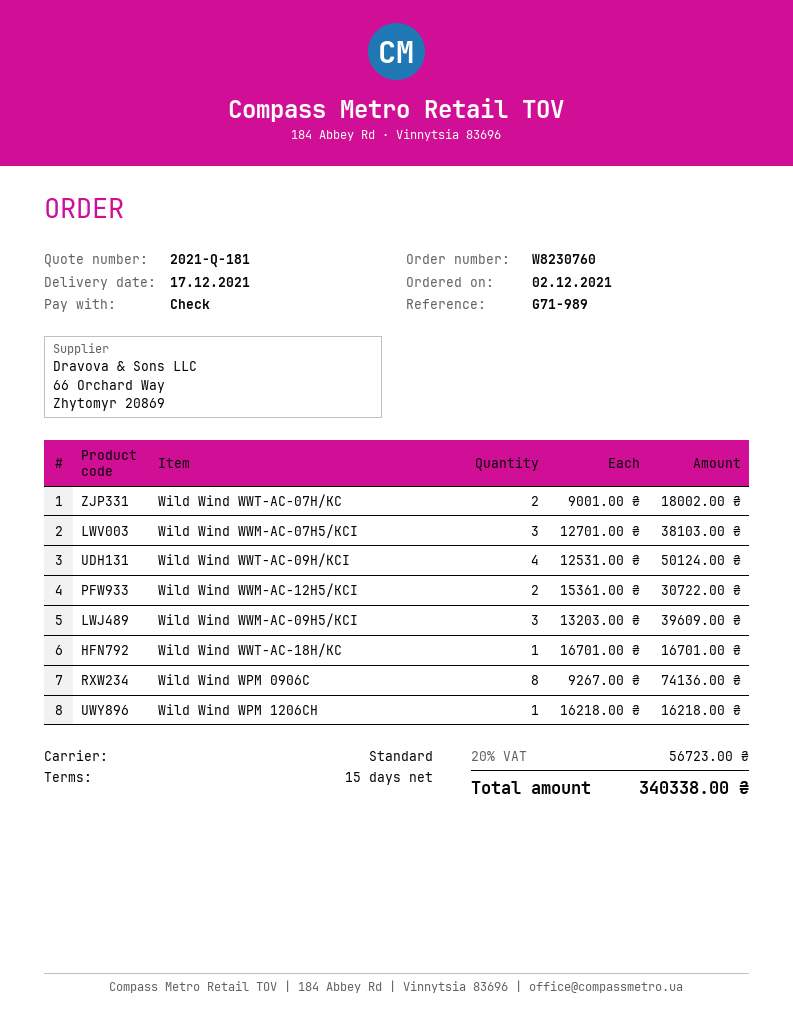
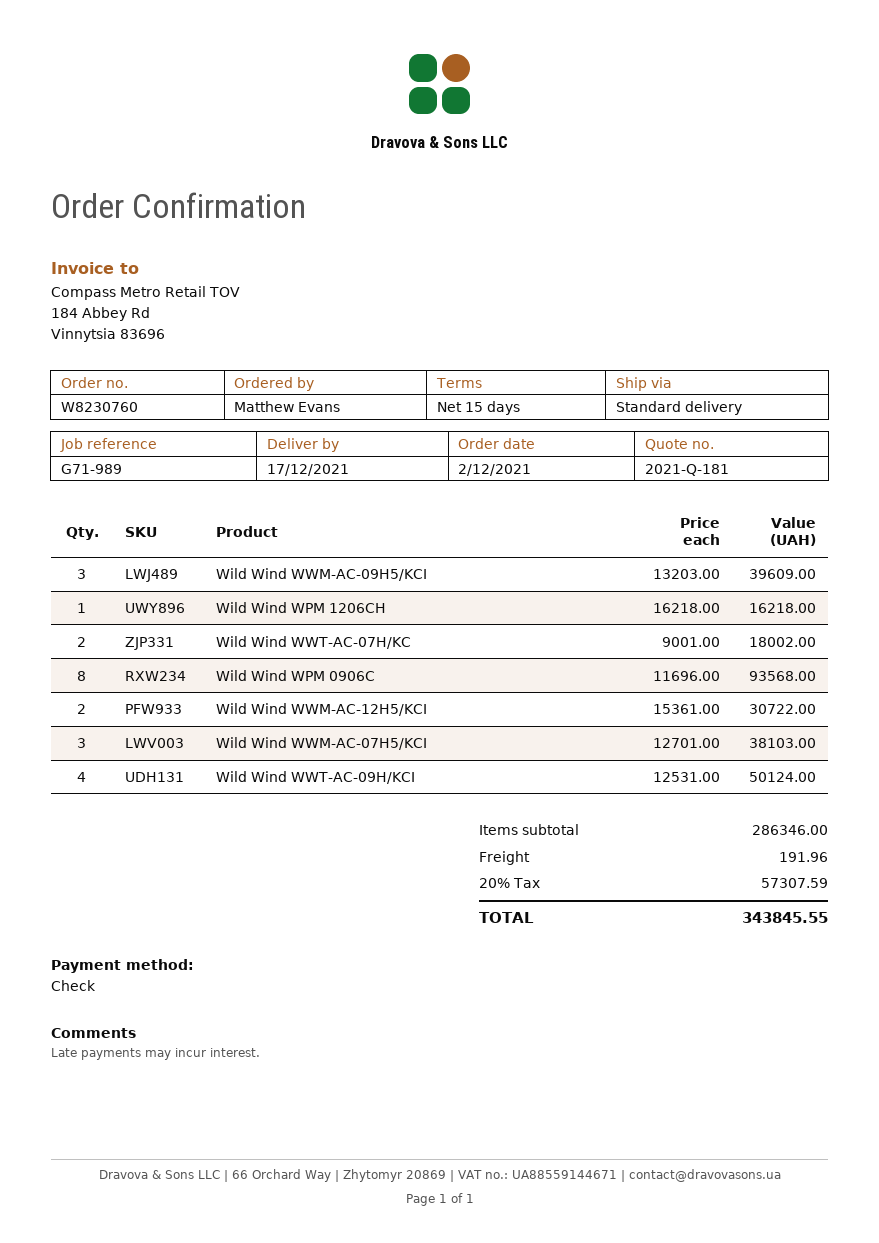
Wild Wind WWT-AC-18H/KC: 1 x 16701.00 = 16701.00 -> none
Wild Wind WPM 0906C: 8 x 9267.00 = 74136.00 -> 8 x 11696.00 = 93568.00
shipping: none -> 191.96
tax: 20% = 56723.00 -> 20% = 57307.59
total: 340338.00 -> 343845.55

